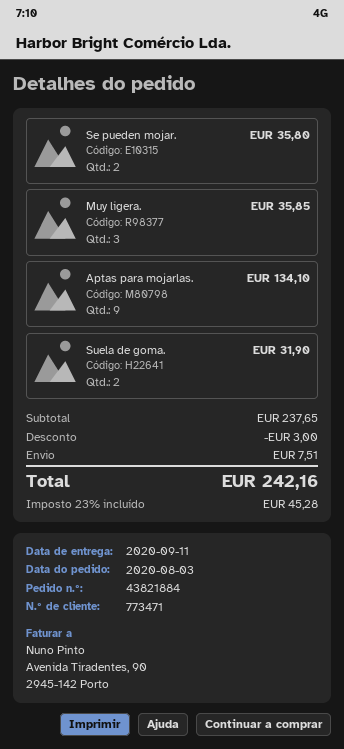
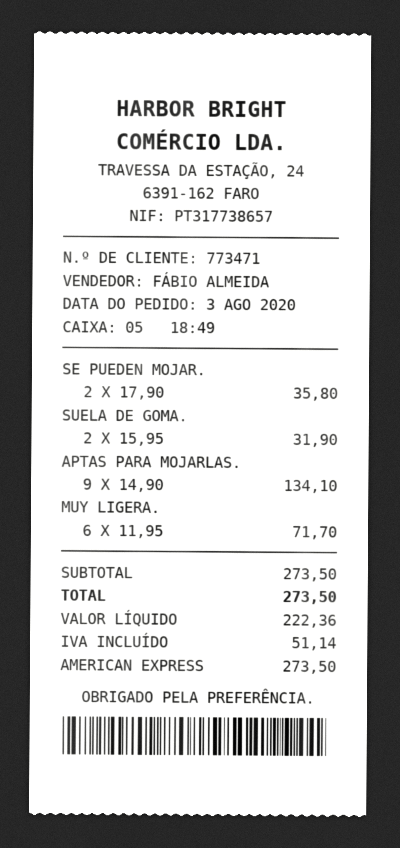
Muy ligera.: 3 for 35.85 -> 6 for 71.70
subtotal: 237.65 -> 273.50
discount: 3.00 -> none
shipping: 7.51 -> none
tax: 45.28 -> 51.14
total: 242.16 -> 273.50

